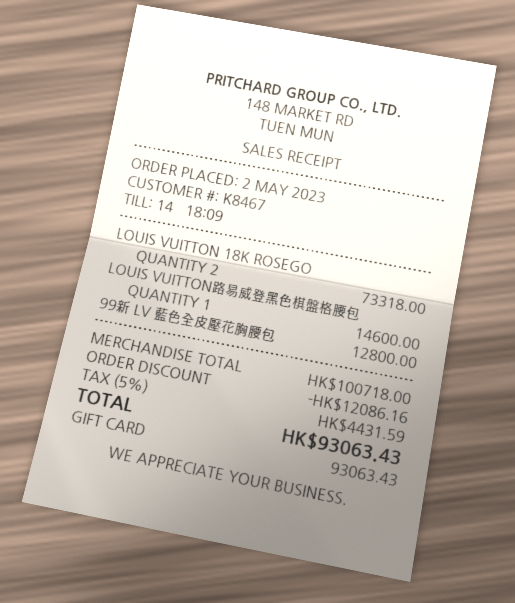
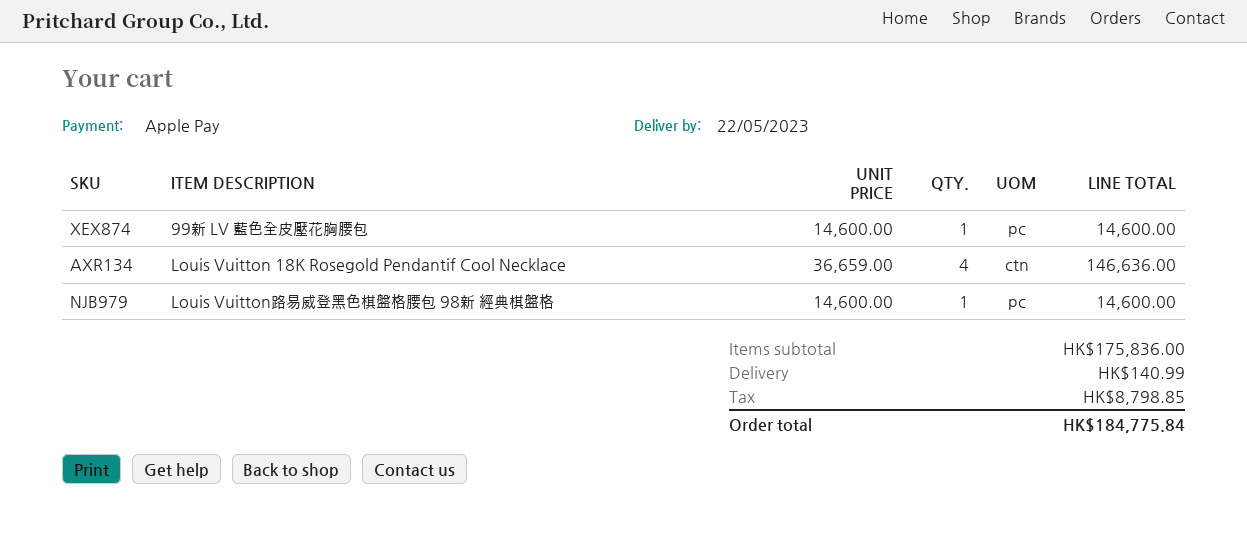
payment method: gift card -> Apple Pay
LOUIS VUITTON 18K ROSEGO: 2 for 73318.00 -> 4 for 146636.00
99新 LV 藍色全皮壓花胸腰包: 1 for 12800.00 -> 1 for 14600.00
subtotal: 100718.00 -> 175836.00
discount: 12086.16 -> none
shipping: none -> 140.99
tax: 4431.59 -> 8798.85
total: 93063.43 -> 184775.84

